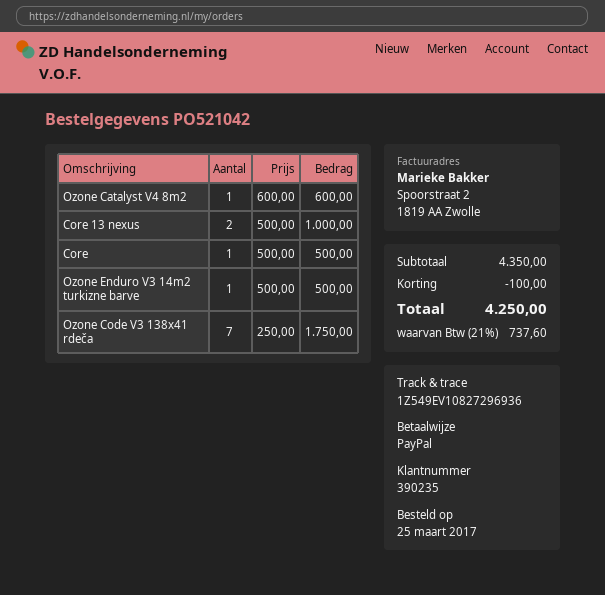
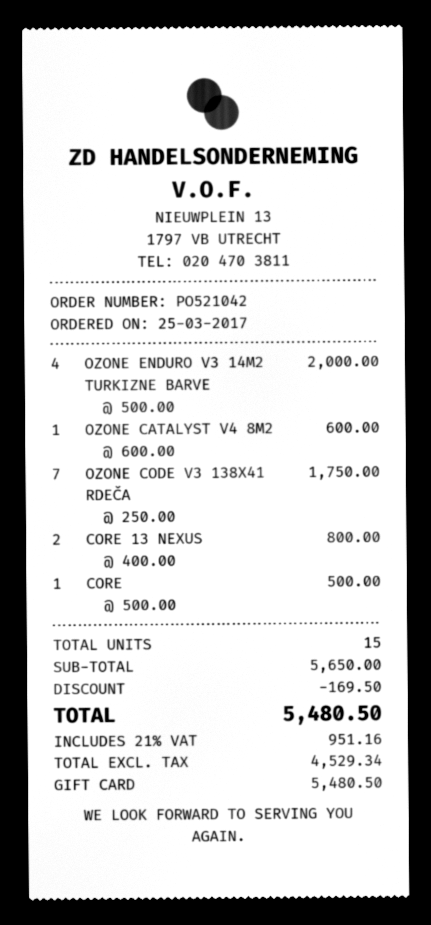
payment method: PayPal -> gift card
Core 13 nexus: 2 x 500.00 = 1000.00 -> 2 x 400.00 = 800.00
Ozone Enduro V3 14m2 turkizne barve: 1 x 500.00 = 500.00 -> 4 x 500.00 = 2000.00
subtotal: 4350.00 -> 5650.00
discount: 100.00 -> 169.50
tax: 21% = 737.60 -> 21% = 951.16
total: 4250.00 -> 5480.50

